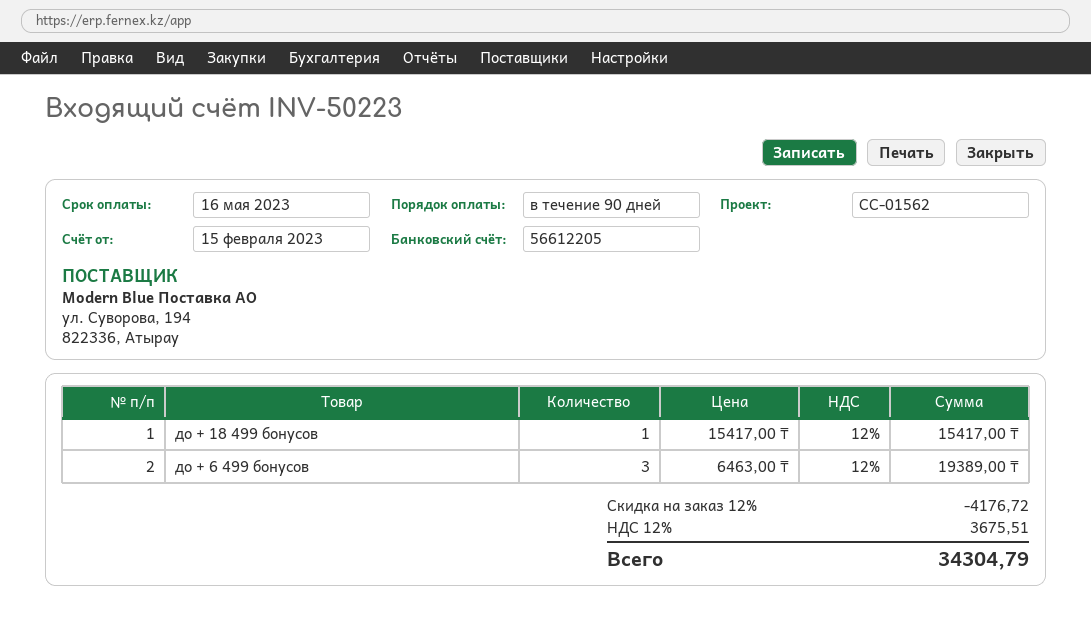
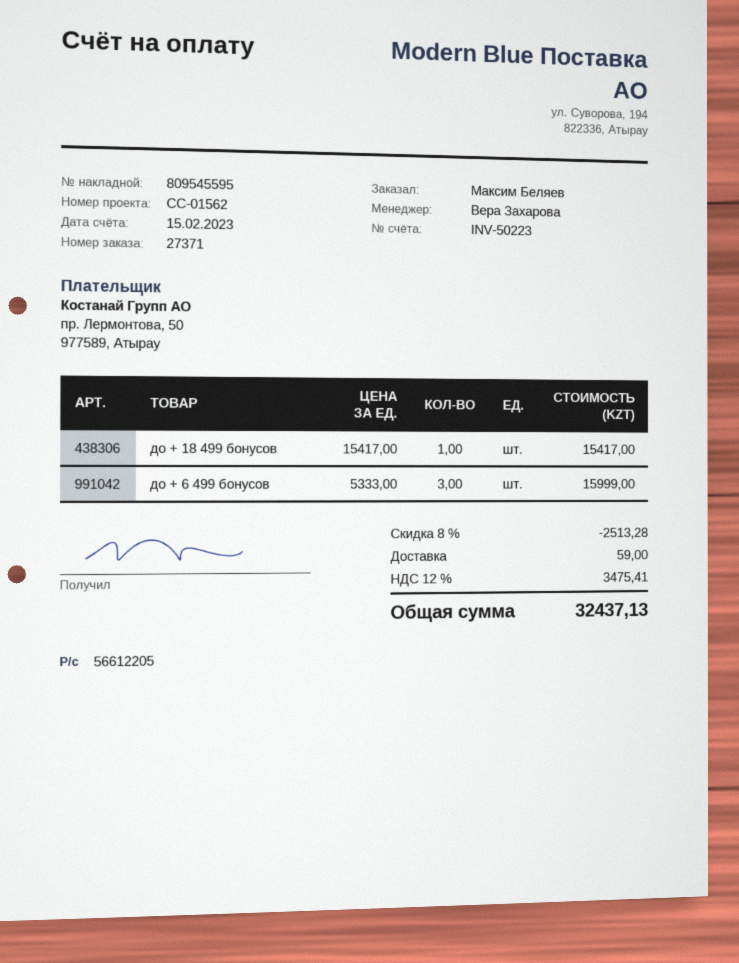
до + 6 499 бонусов: 3 x 6463.00 = 19389.00 -> 3 x 5333.00 = 15999.00
discount: 12% = 4176.72 -> 8% = 2513.28
shipping: none -> 59.00
tax: 12% = 3675.51 -> 12% = 3475.41
total: 34304.79 -> 32437.13

